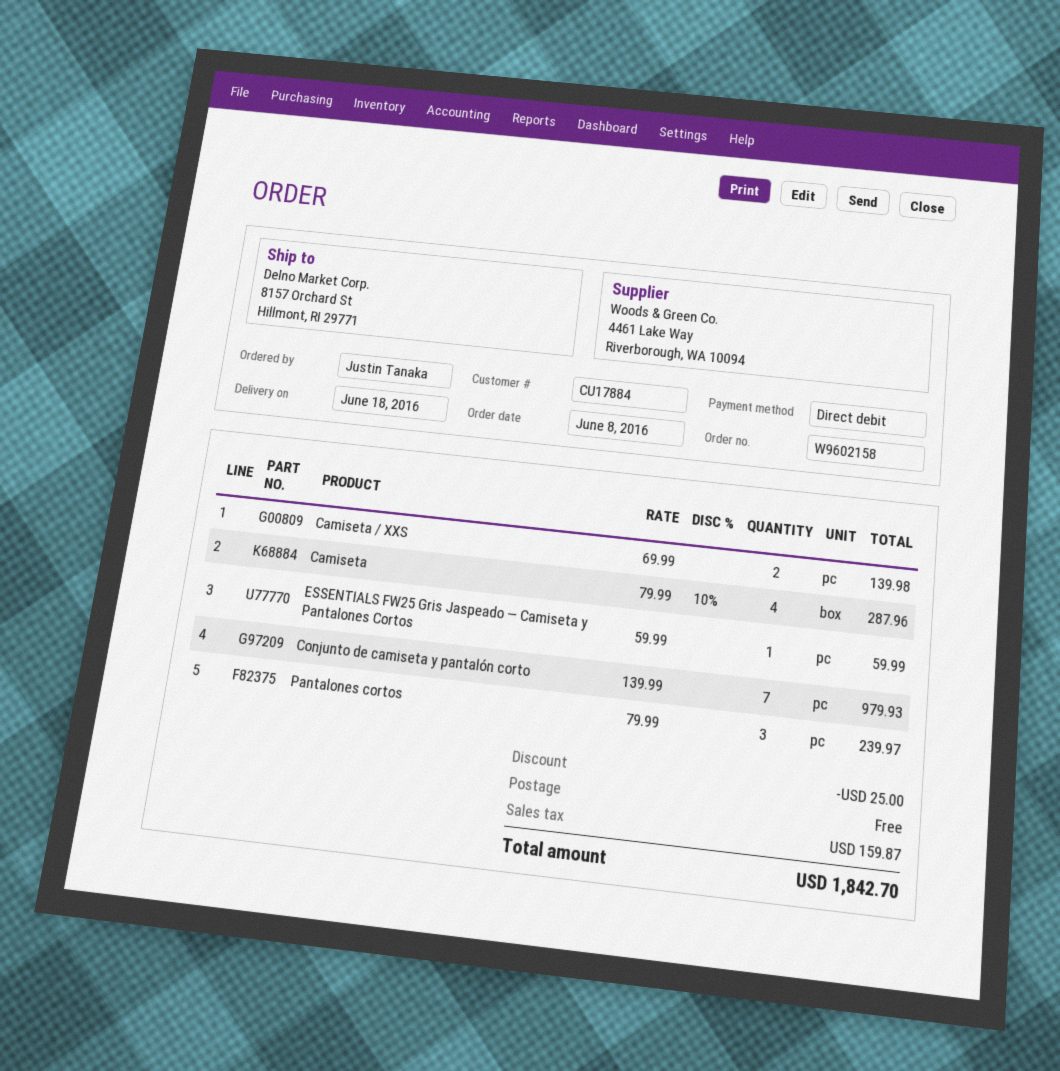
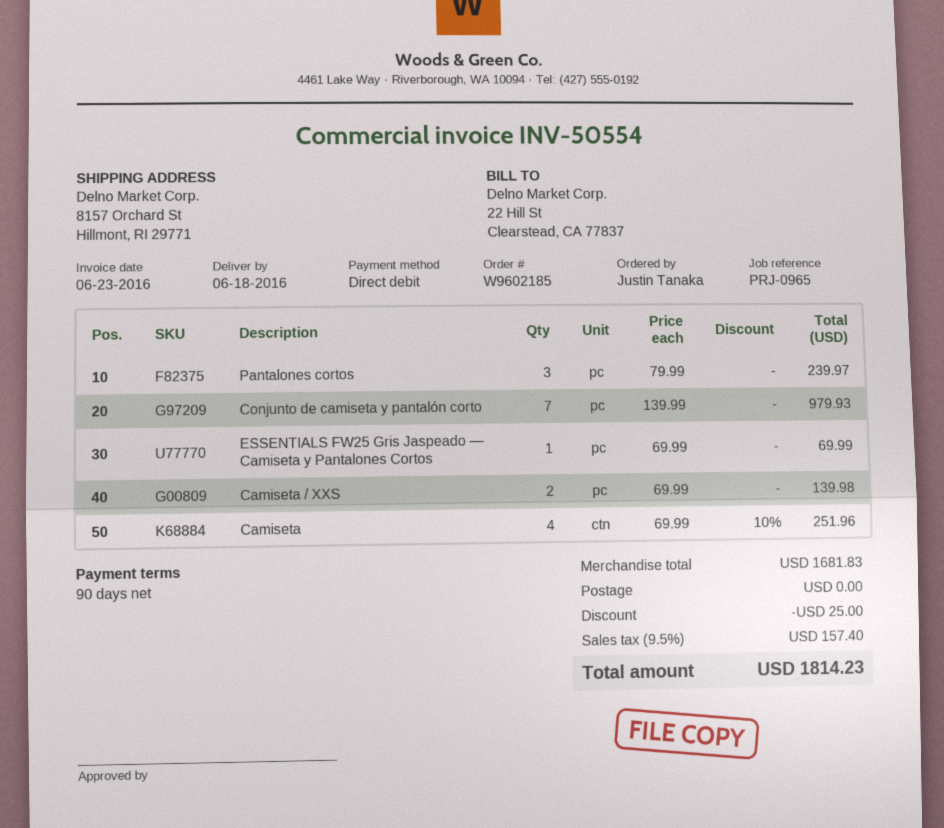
order number: W9602158 -> W9602185
Camiseta: 4 x 79.99 - 10% = 287.96 -> 4 x 69.99 - 10% = 251.96
ESSENTIALS FW25 Gris Jaspeado — Camiseta y Pantalones Cortos: 1 x 59.99 = 59.99 -> 1 x 69.99 = 69.99
tax: 159.87 -> 157.40
total: 1842.70 -> 1814.23

